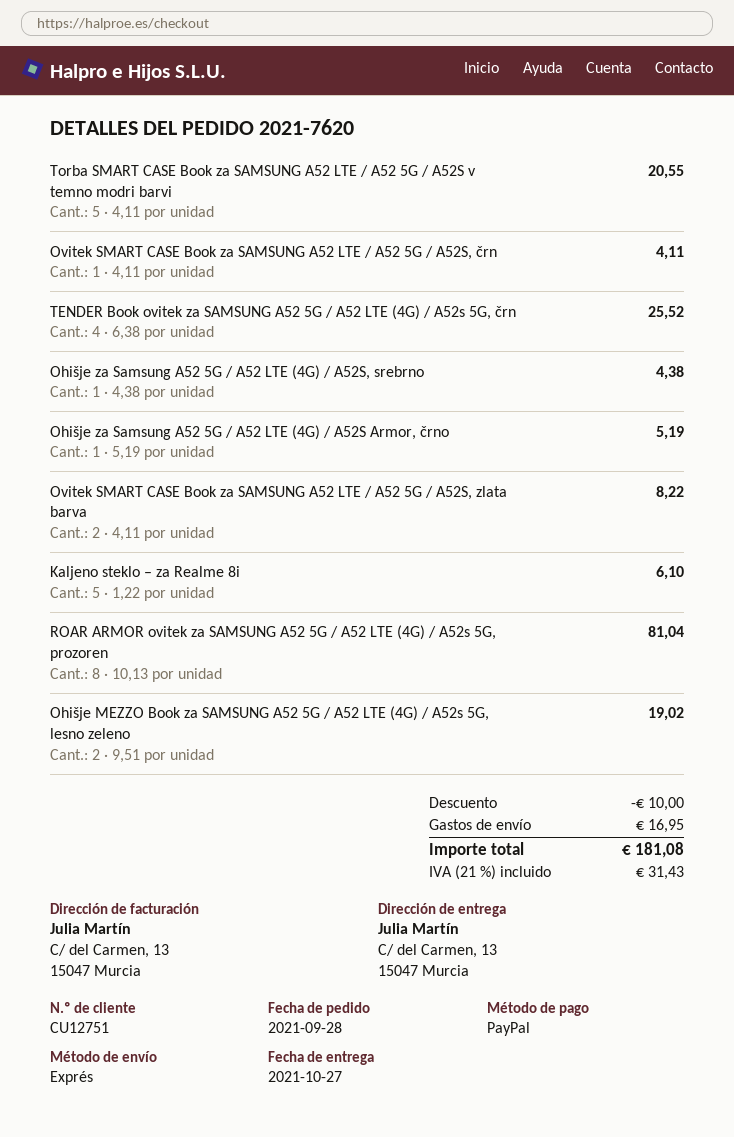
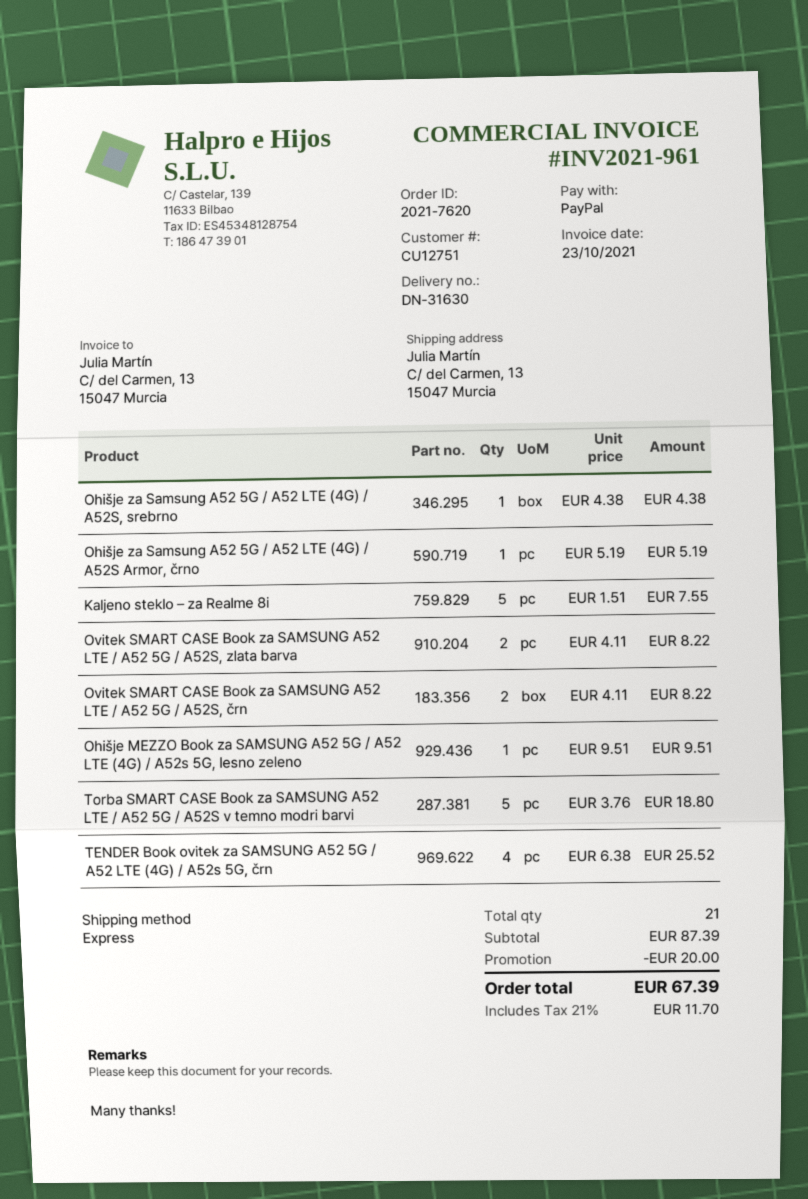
Torba SMART CASE Book za SAMSUNG A52 LTE / A52 5G / A52S v temno modri barvi: 5 x 4.11 = 20.55 -> 5 x 3.76 = 18.80
Ovitek SMART CASE Book za SAMSUNG A52 LTE / A52 5G / A52S, črn: 1 x 4.11 = 4.11 -> 2 x 4.11 = 8.22
Kaljeno steklo – za Realme 8i: 5 x 1.22 = 6.10 -> 5 x 1.51 = 7.55
ROAR ARMOR ovitek za SAMSUNG A52 5G / A52 LTE (4G) / A52s 5G, prozoren: 8 x 10.13 = 81.04 -> none
Ohišje MEZZO Book za SAMSUNG A52 5G / A52 LTE (4G) / A52s 5G, lesno zeleno: 2 x 9.51 = 19.02 -> 1 x 9.51 = 9.51
discount: 10.00 -> 20.00
shipping: 16.95 -> none
tax: 21% = 31.43 -> 21% = 11.70
total: 181.08 -> 67.39

